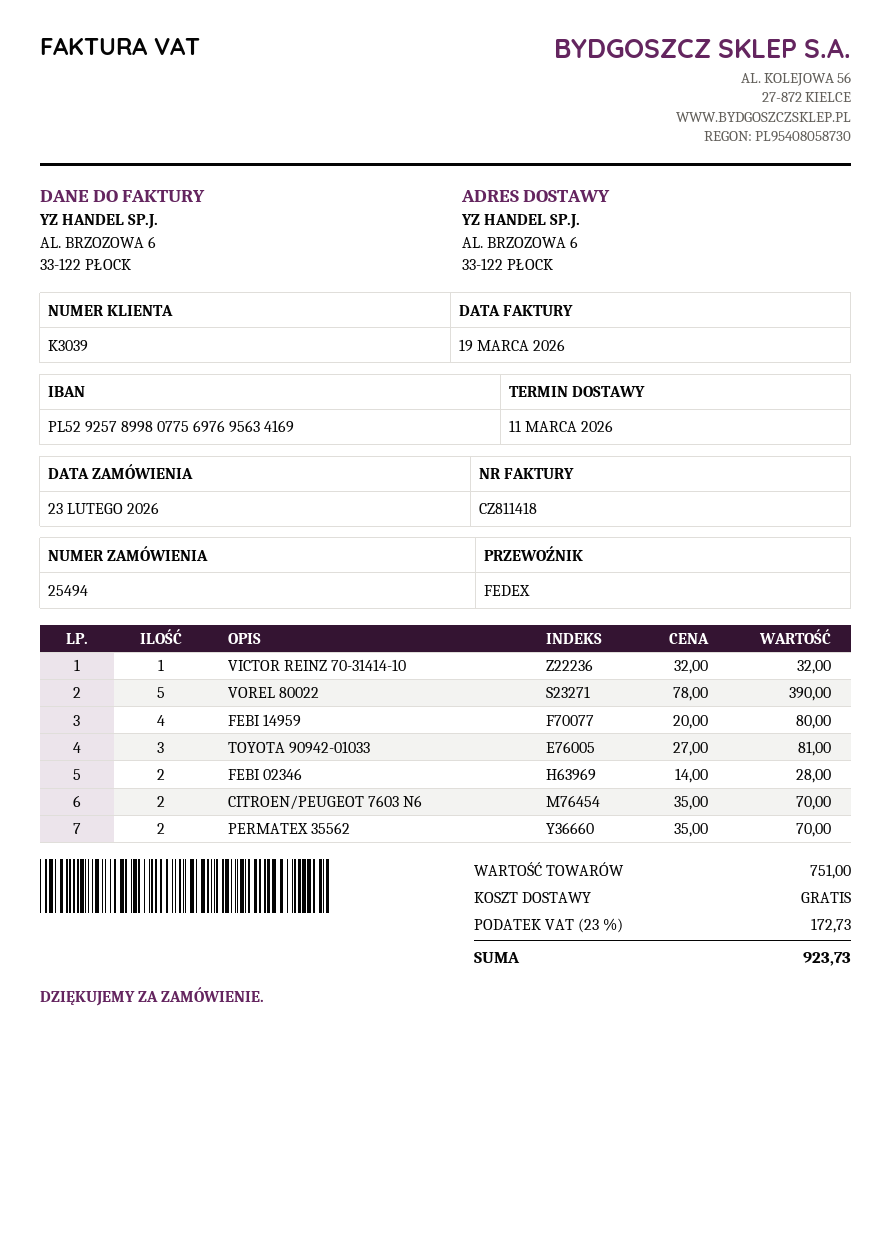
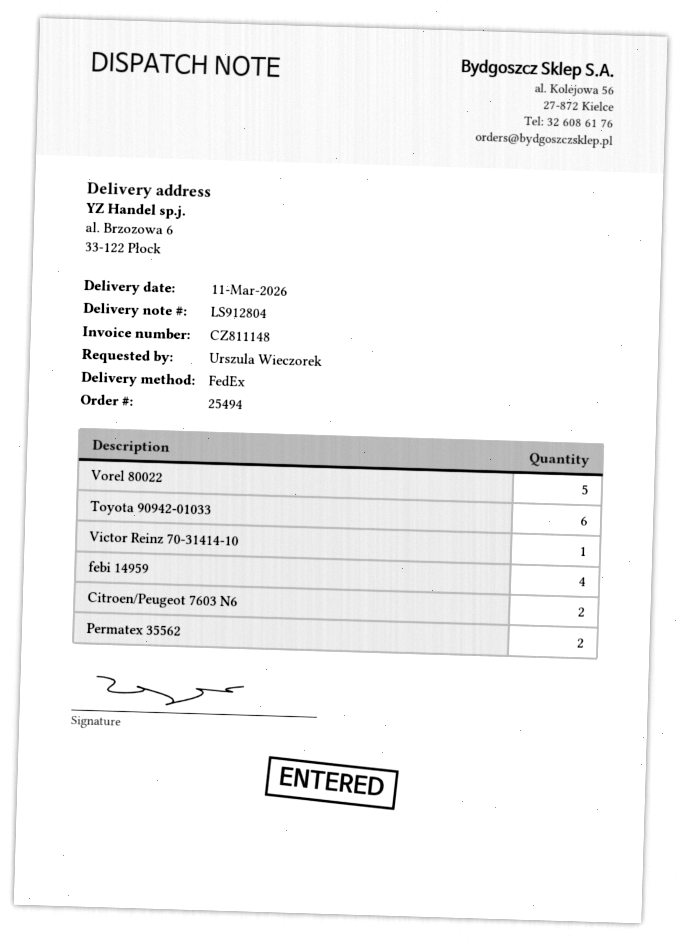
invoice number: CZ811418 -> CZ811148
TOYOTA 90942-01033: 3 -> 6
FEBI 02346: 2 -> none

